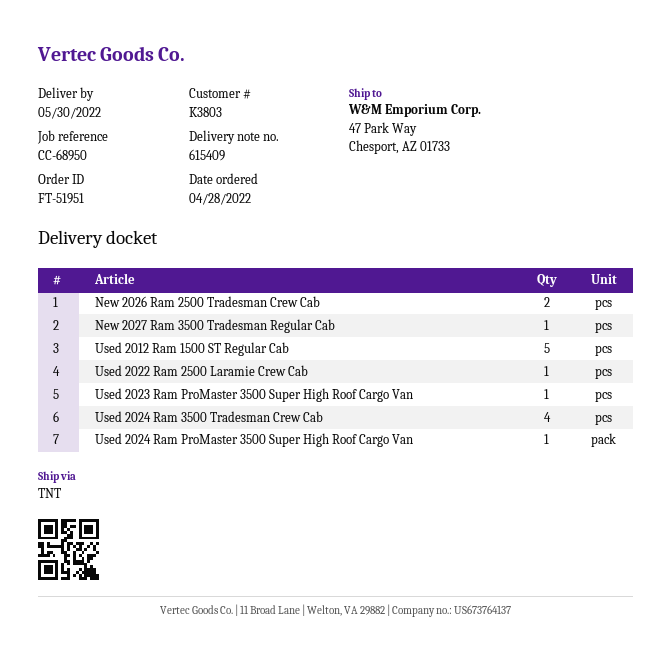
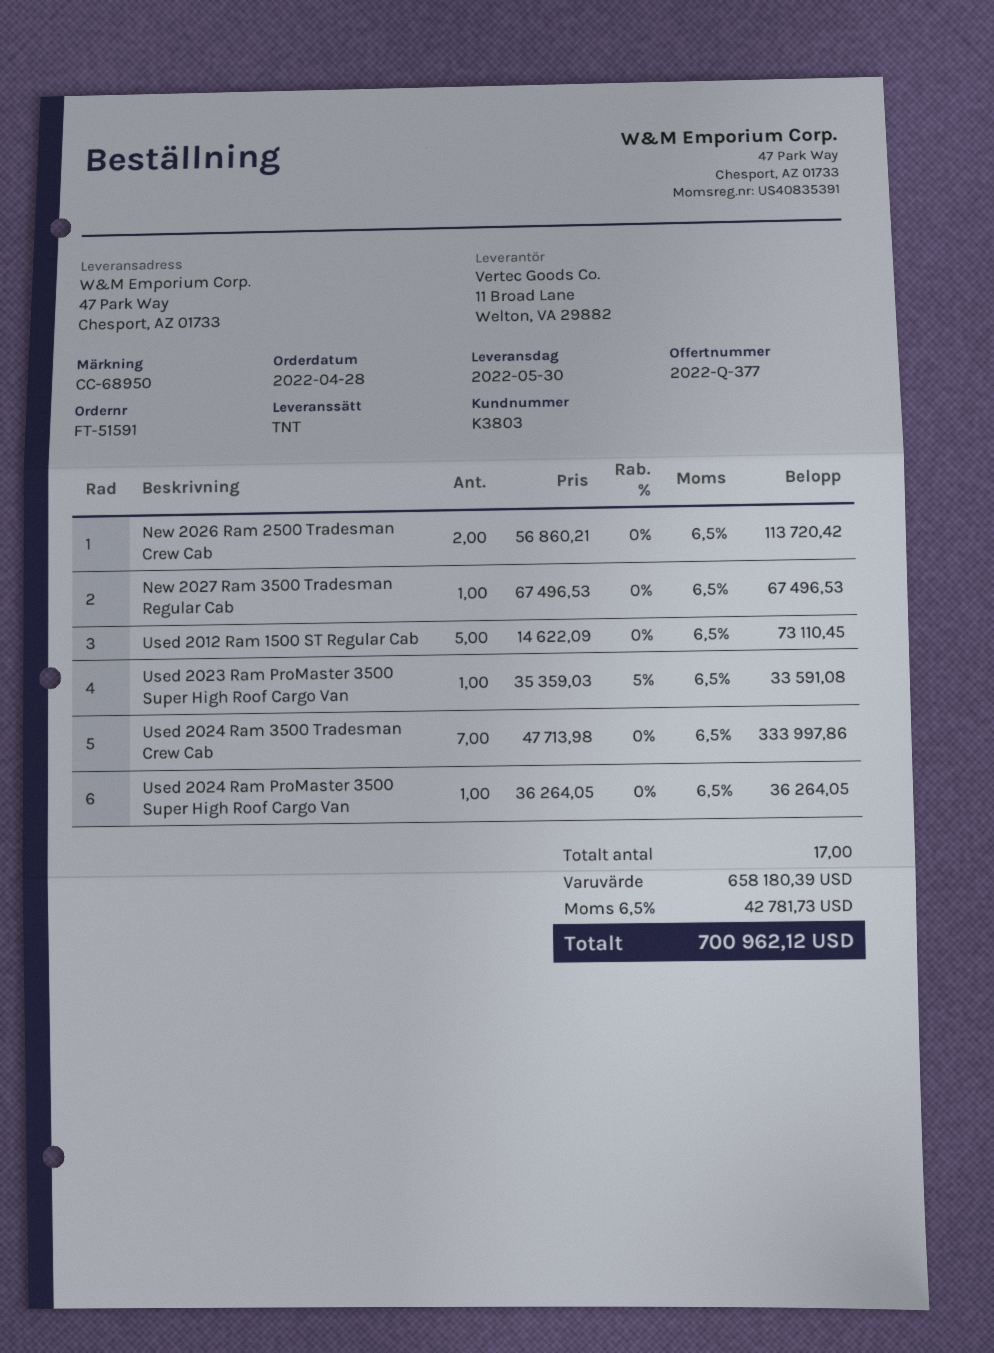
order number: FT-51951 -> FT-51591
Used 2022 Ram 2500 Laramie Crew Cab: 1 -> none
Used 2024 Ram 3500 Tradesman Crew Cab: 4 -> 7

